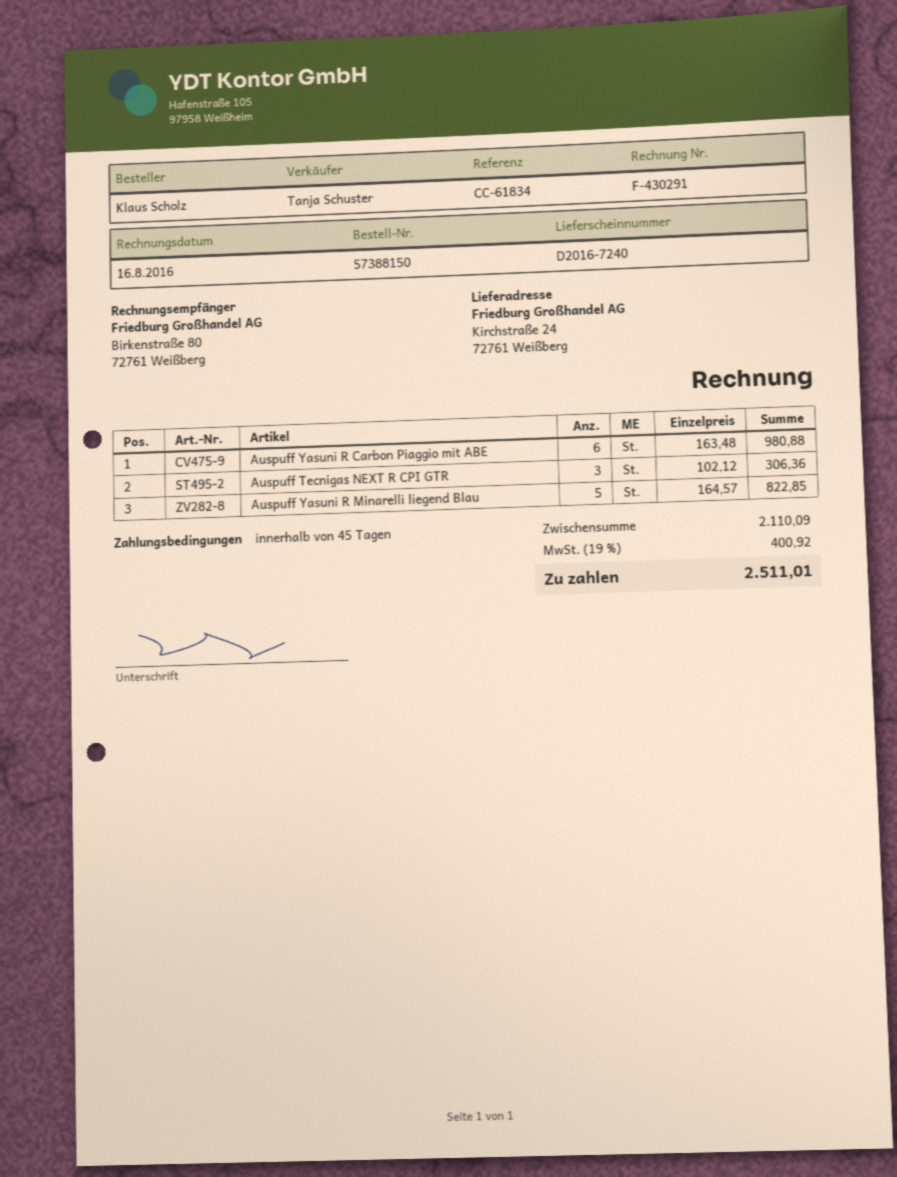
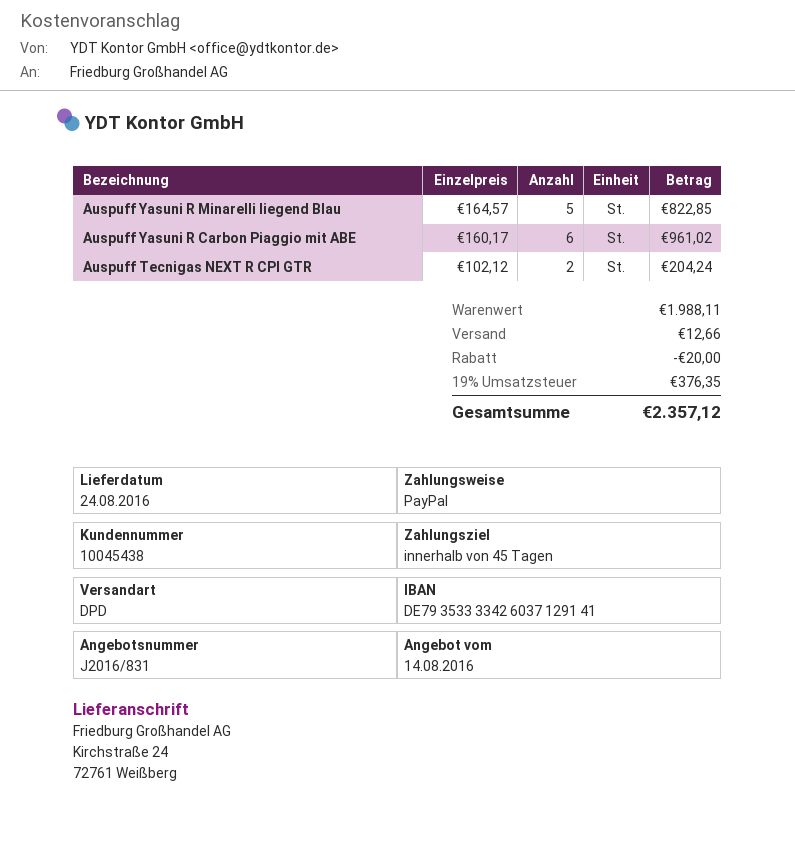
Auspuff Yasuni R Carbon Piaggio mit ABE: 6 x 163.48 = 980.88 -> 6 x 160.17 = 961.02
Auspuff Tecnigas NEXT R CPI GTR: 3 x 102.12 = 306.36 -> 2 x 102.12 = 204.24
subtotal: 2110.09 -> 1988.11
discount: none -> 20.00
shipping: none -> 12.66
tax: 19% = 400.92 -> 19% = 376.35
total: 2511.01 -> 2357.12

